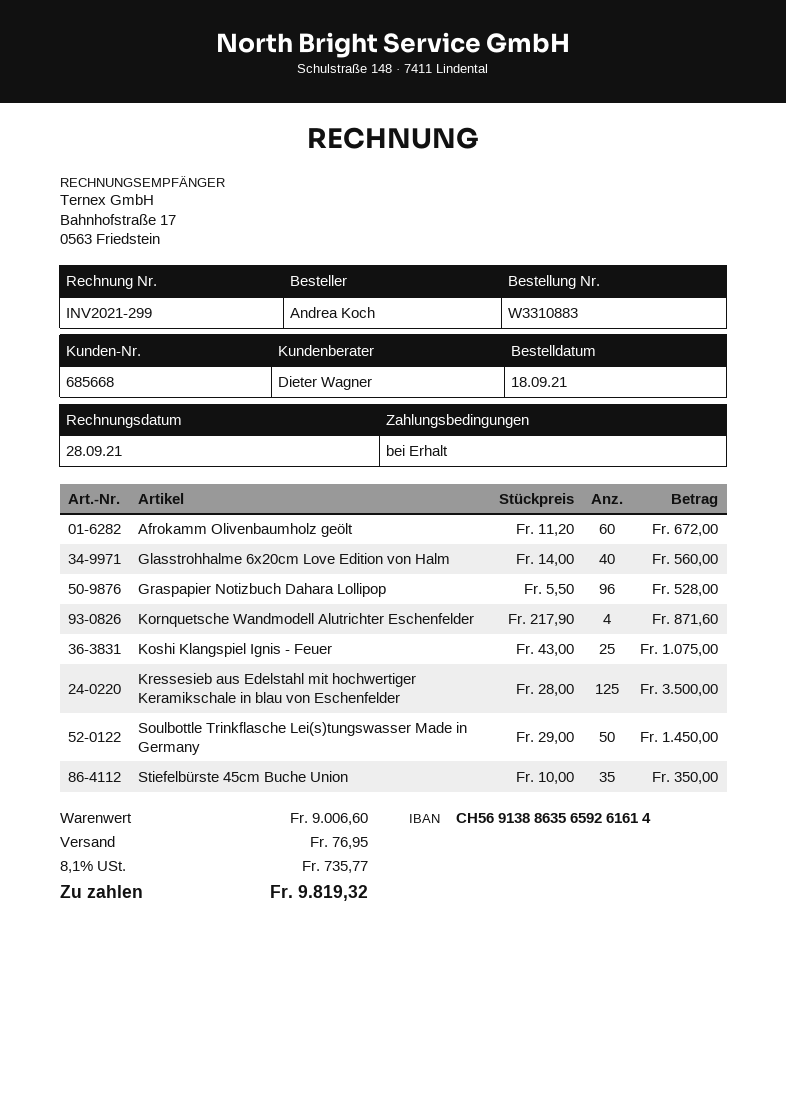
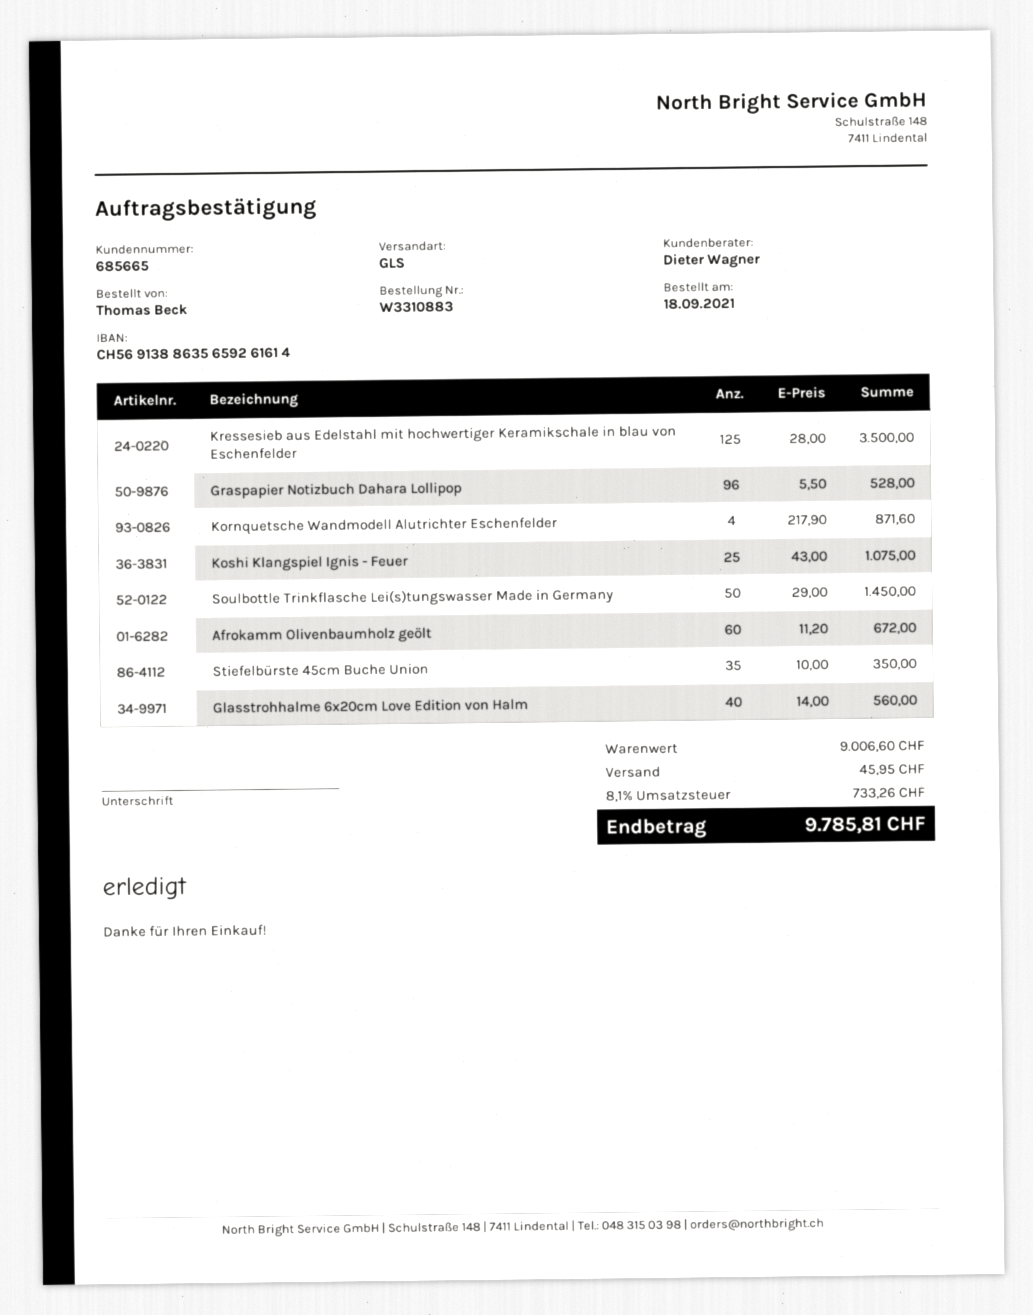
customer number: 685668 -> 685665
ordered by: Andrea Koch -> Thomas Beck
shipping: 76.95 -> 45.95
tax: 8.1% = 735.77 -> 8.1% = 733.26
total: 9819.32 -> 9785.81

